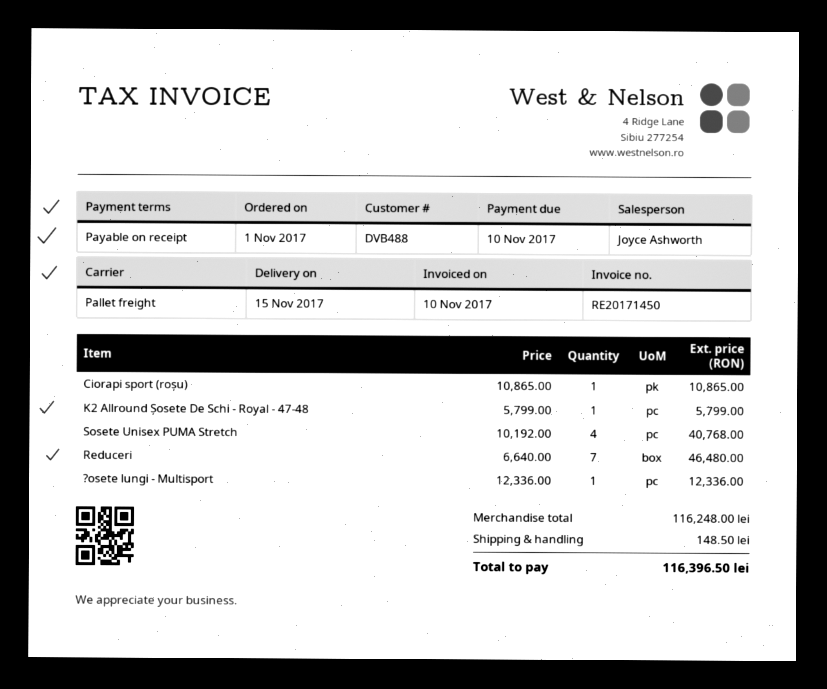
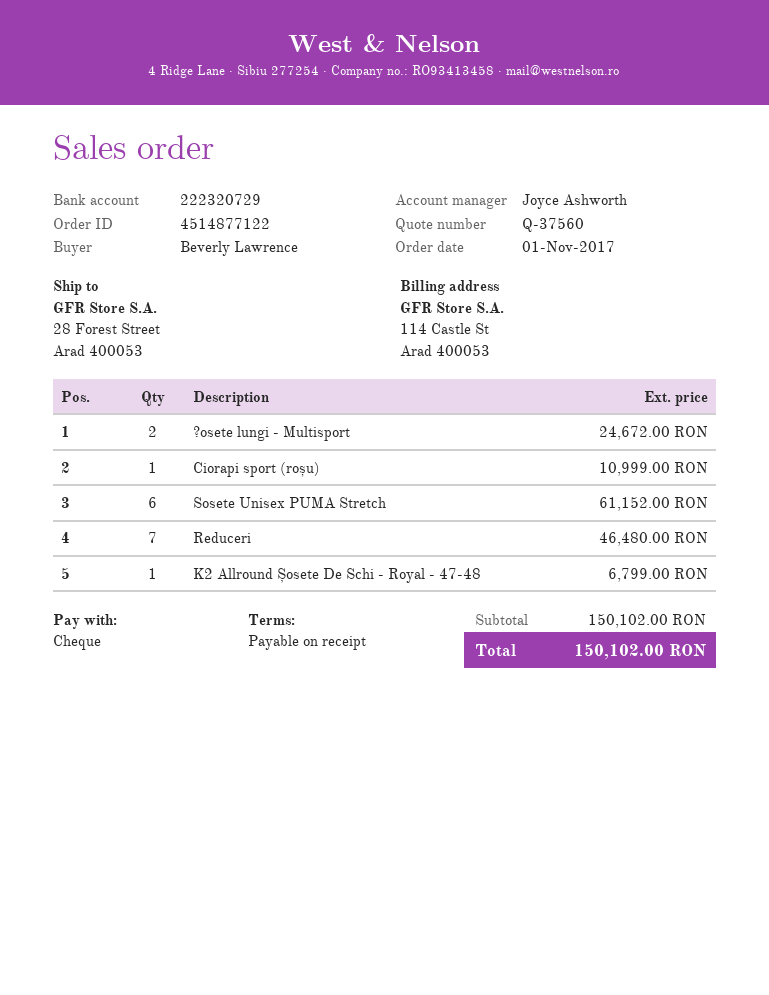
Ciorapi sport (roșu): 1 for 10865.00 -> 1 for 10999.00
K2 Allround Șosete De Schi - Royal - 47-48: 1 for 5799.00 -> 1 for 6799.00
Sosete Unisex PUMA Stretch: 4 for 40768.00 -> 6 for 61152.00
?osete lungi - Multisport: 1 for 12336.00 -> 2 for 24672.00
subtotal: 116248.00 -> 150102.00
shipping: 148.50 -> none
total: 116396.50 -> 150102.00

